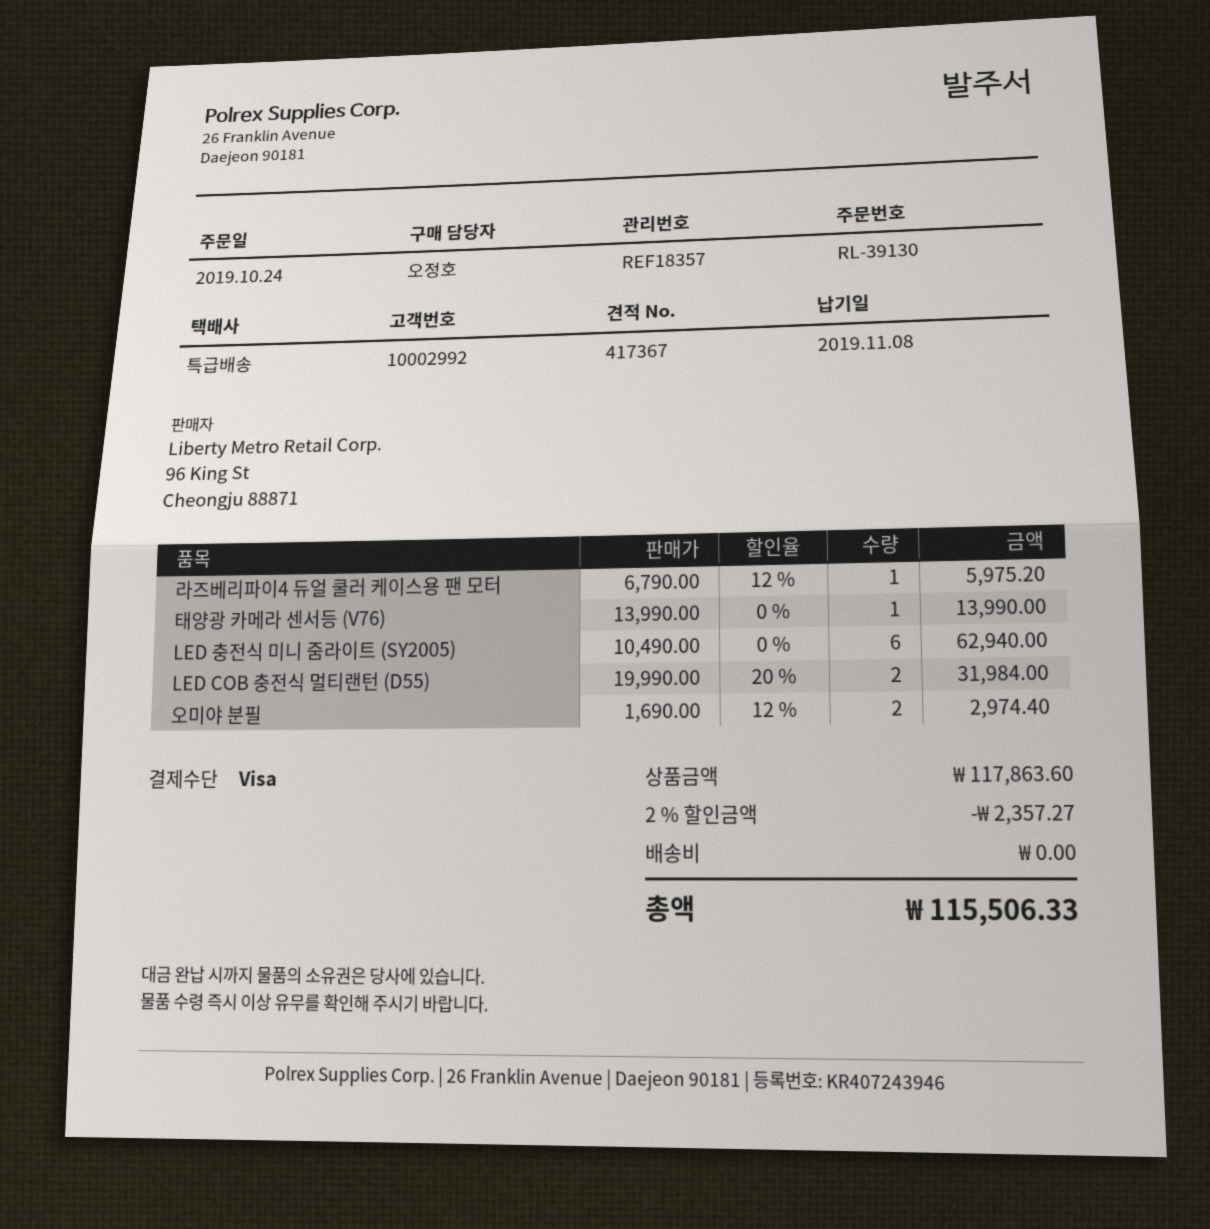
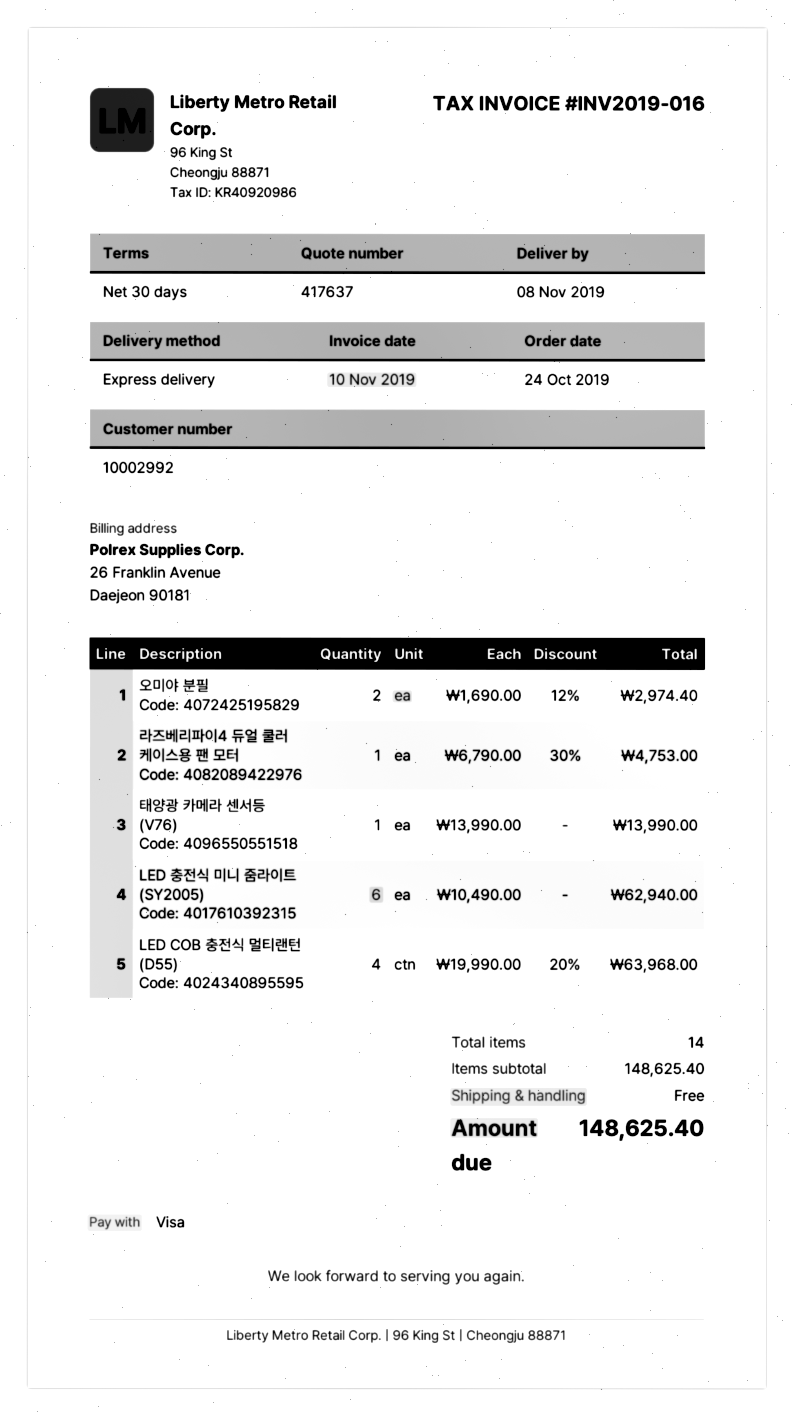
quote number: 417367 -> 417637
라즈베리파이4 듀얼 쿨러 케이스용 팬 모터: 1 x 6790.00 - 12% = 5975.20 -> 1 x 6790.00 - 30% = 4753.00
LED COB 충전식 멀티랜턴 (D55): 2 x 19990.00 - 20% = 31984.00 -> 4 x 19990.00 - 20% = 63968.00
subtotal: 117863.60 -> 148625.40
discount: 2% = 2357.27 -> none
total: 115506.33 -> 148625.40

